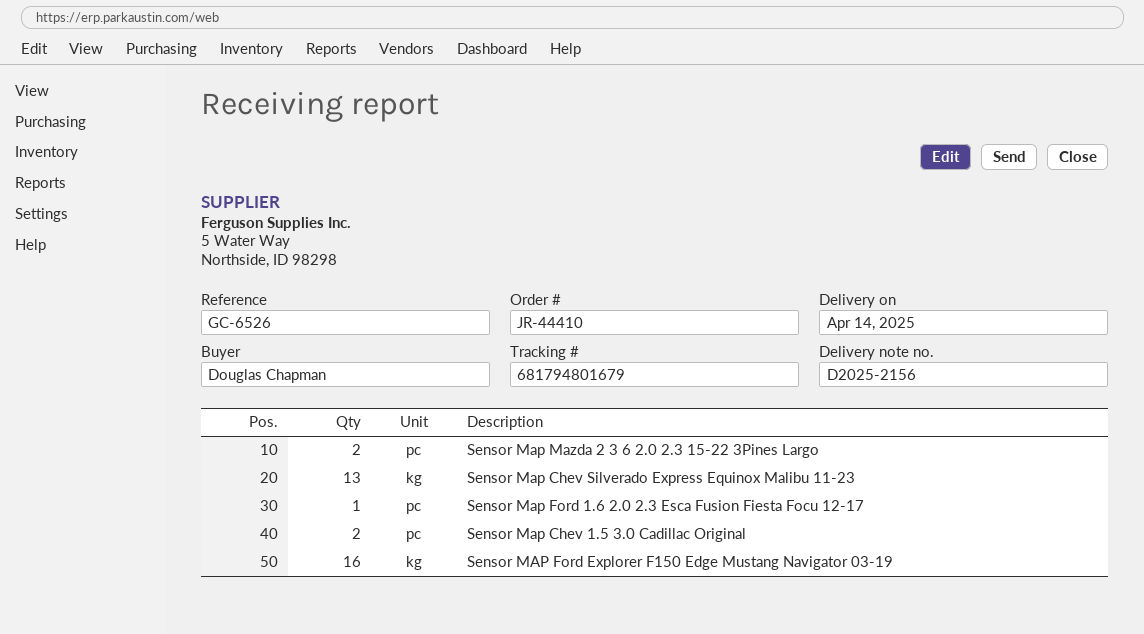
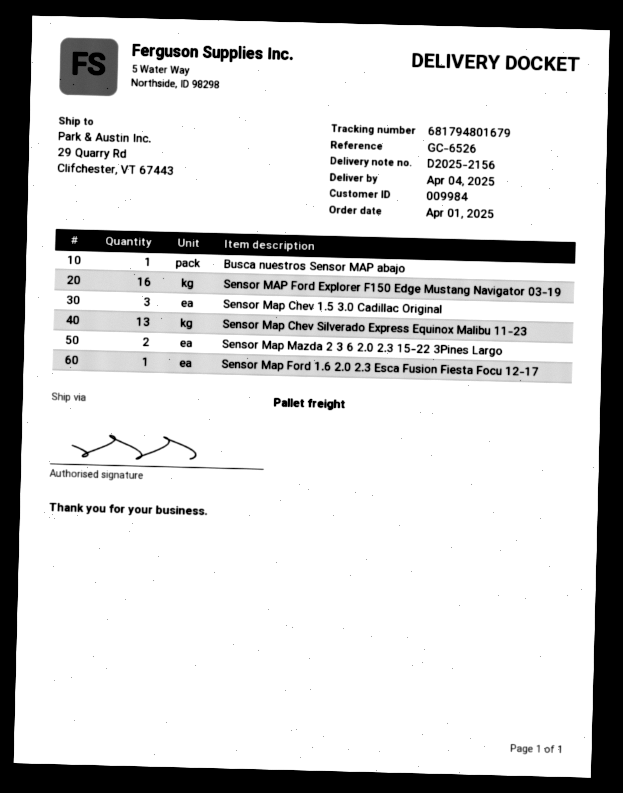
delivery date: 2025-04-14 -> 2025-04-04
Sensor Map Chev 1.5 3.0 Cadillac Original: 2 -> 3
Busca nuestros Sensor MAP abajo: none -> 1

